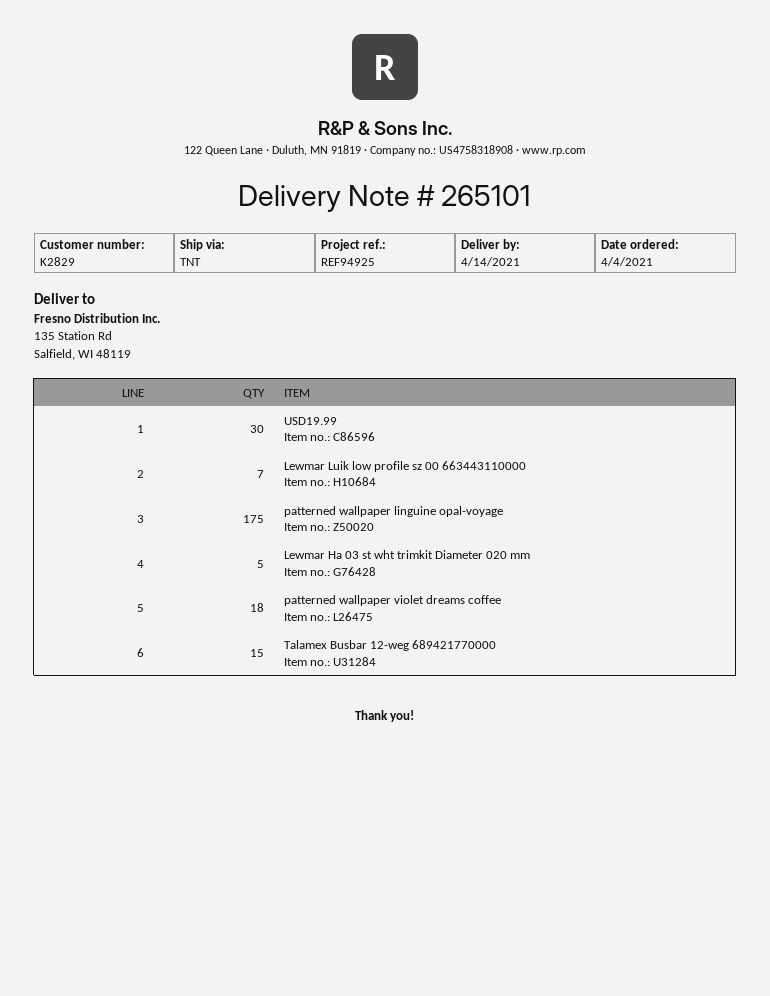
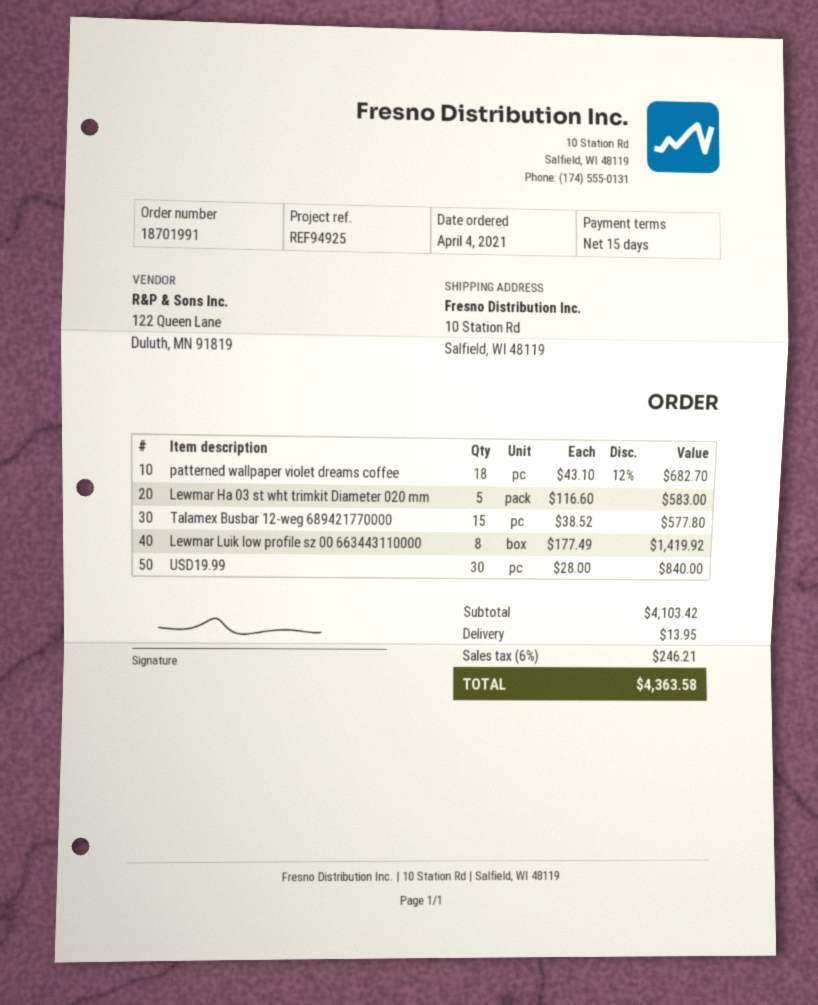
ship to: 135 Station Rd, Salfield, WI 48119 -> 10 Station Rd, Salfield, WI 48119
Lewmar Luik low profile sz 00 663443110000: 7 -> 8
patterned wallpaper linguine opal-voyage: 175 -> none

